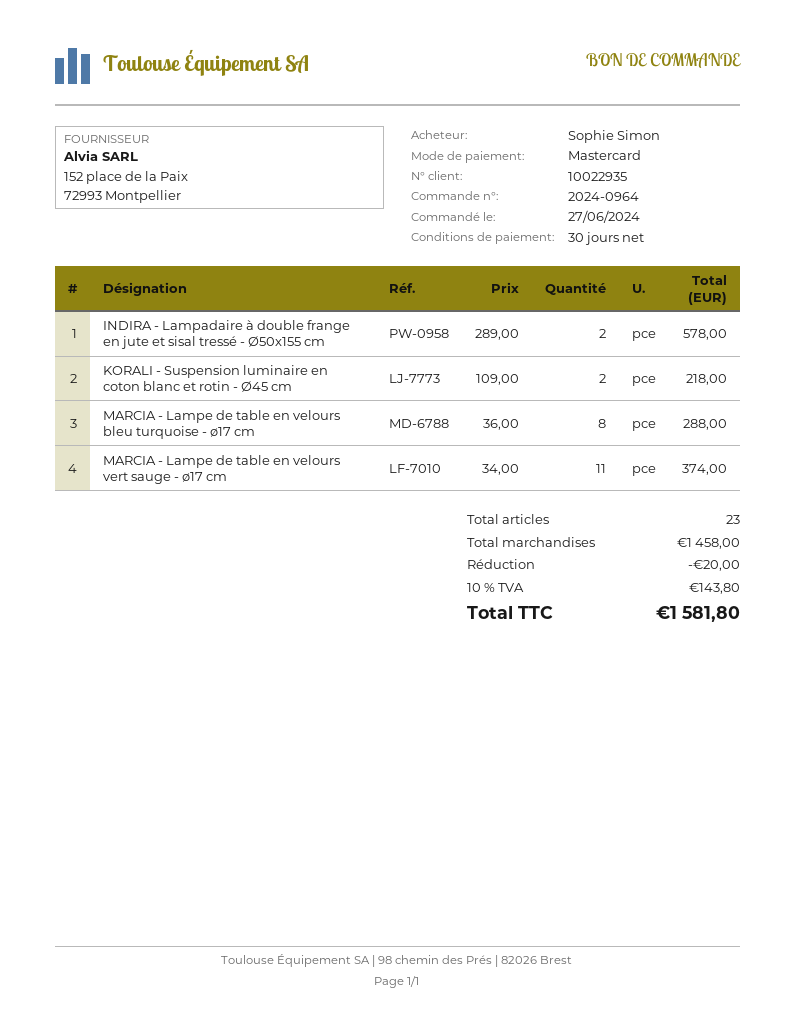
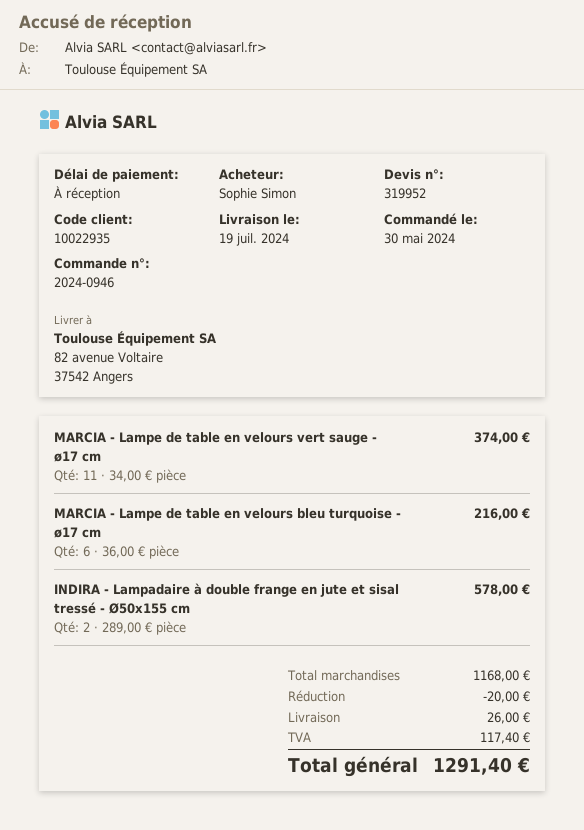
order number: 2024-0964 -> 2024-0946
order date: 2024-06-27 -> 2024-05-30
payment terms: 30 days -> on receipt
KORALI - Suspension luminaire en coton blanc et rotin - Ø45 cm: 2 x 109.00 = 218.00 -> none
MARCIA - Lampe de table en velours bleu turquoise - ø17 cm: 8 x 36.00 = 288.00 -> 6 x 36.00 = 216.00
subtotal: 1458.00 -> 1168.00
shipping: none -> 26.00
tax: 143.80 -> 117.40
total: 1581.80 -> 1291.40

